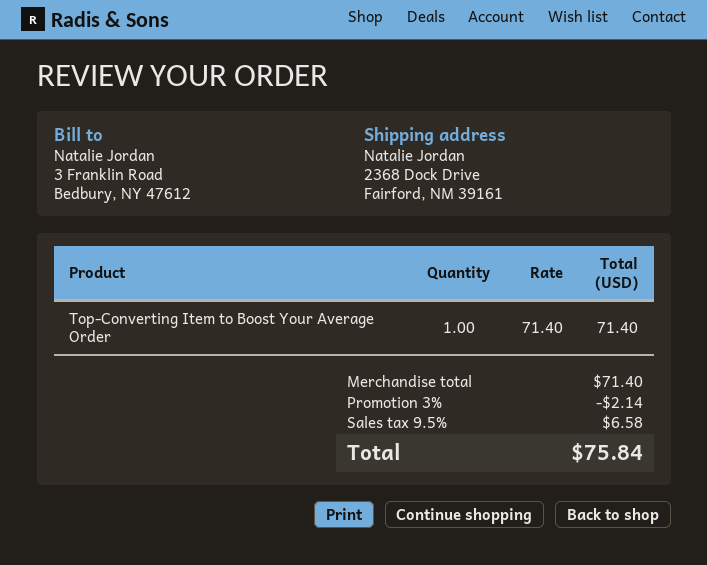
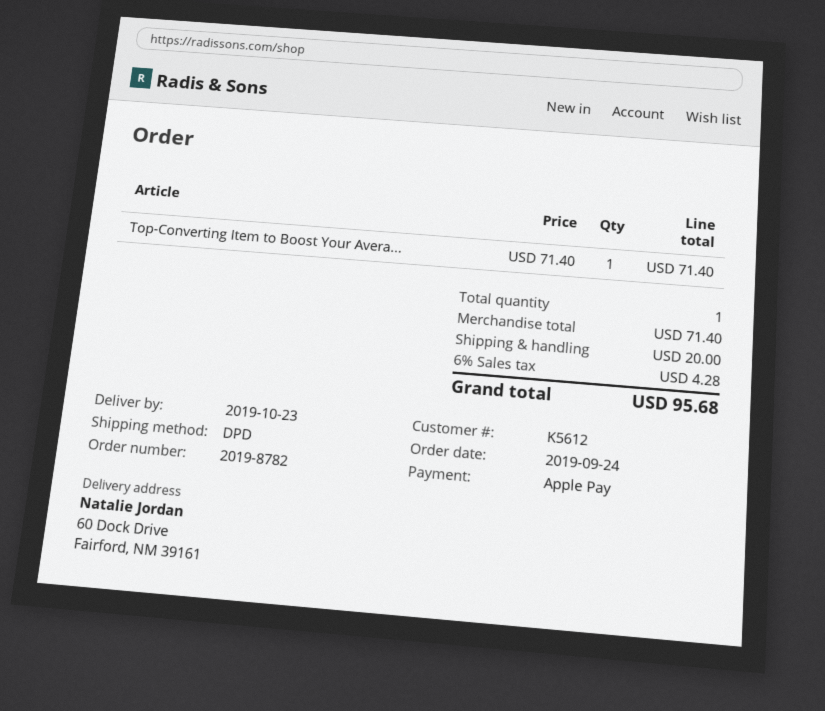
ship to: 2368 Dock Drive, Fairford, NM 39161 -> 60 Dock Drive, Fairford, NM 39161
discount: 3% = 2.14 -> none
shipping: none -> 20.00
tax: 9.5% = 6.58 -> 6% = 4.28
total: 75.84 -> 95.68

